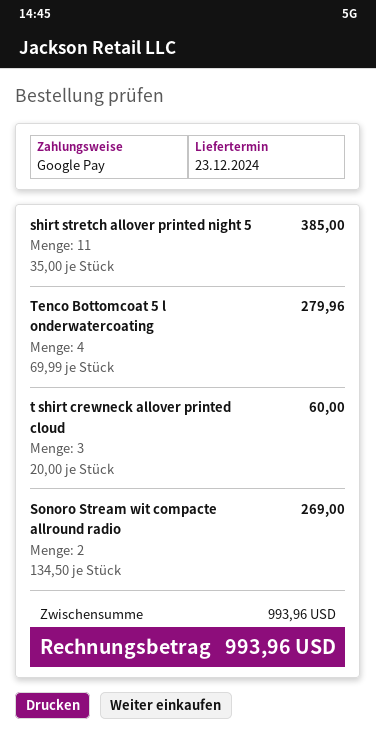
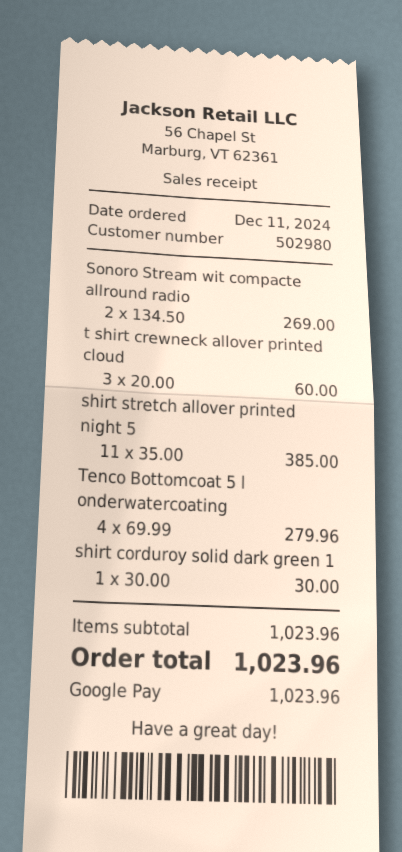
shirt corduroy solid dark green 1: none -> 1 x 30.00 = 30.00
subtotal: 993.96 -> 1023.96
total: 993.96 -> 1023.96

